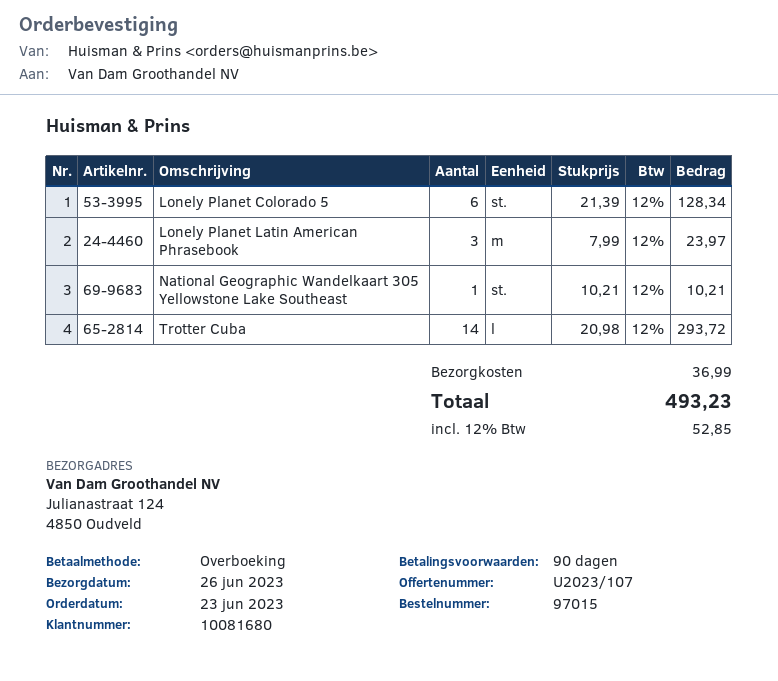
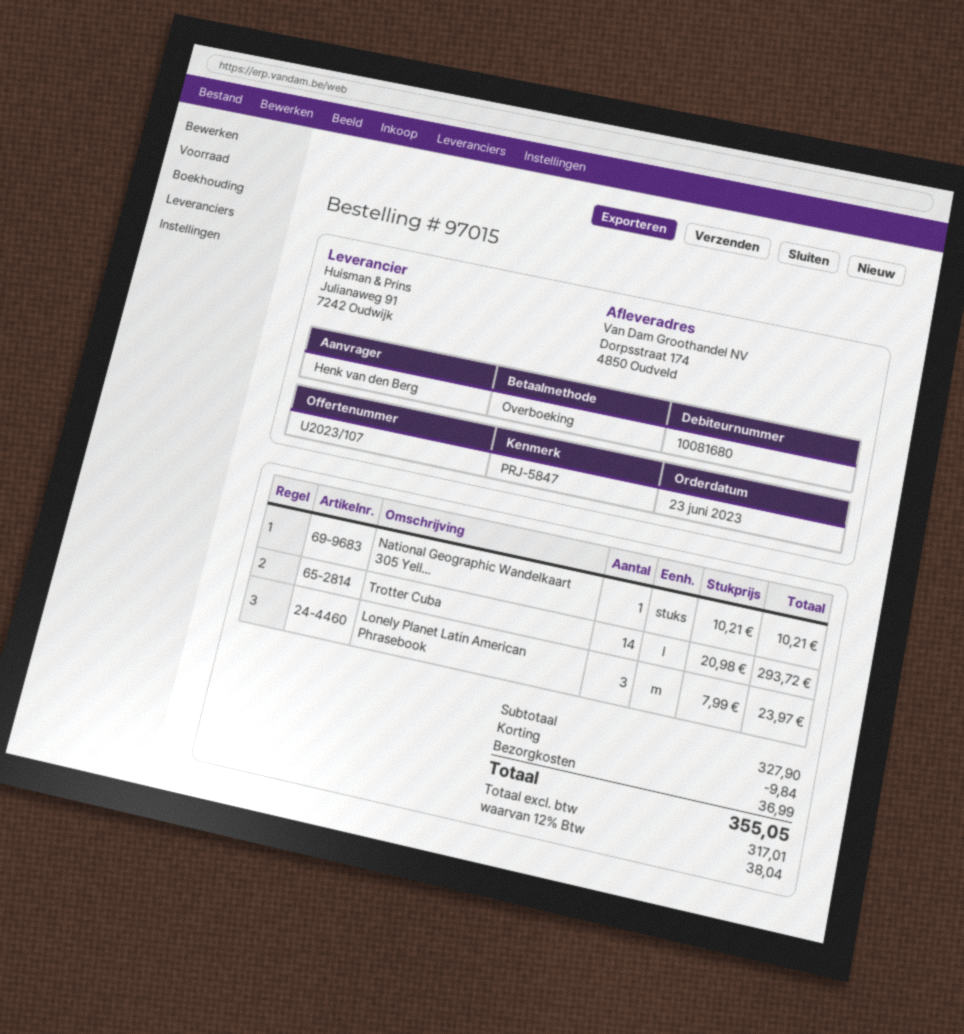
ship to: Julianastraat 124, 4850 Oudveld -> Dorpsstraat 174, 4850 Oudveld
Lonely Planet Colorado 5: 6 x 21.39 = 128.34 -> none
discount: none -> 9.84
tax: 12% = 52.85 -> 12% = 38.04
total: 493.23 -> 355.05

